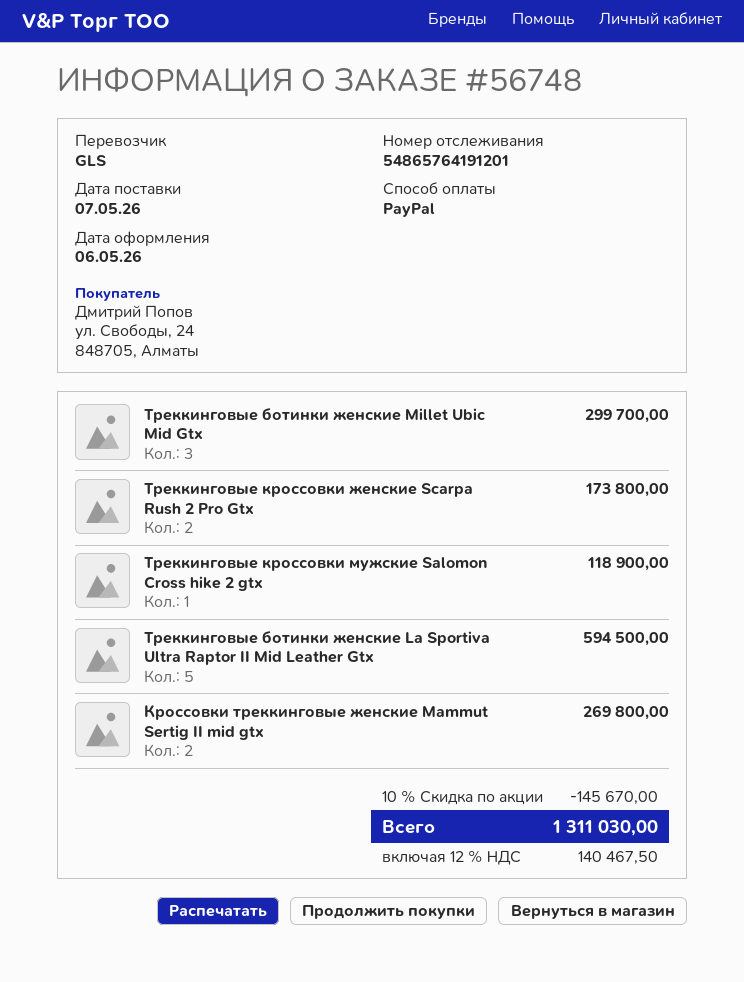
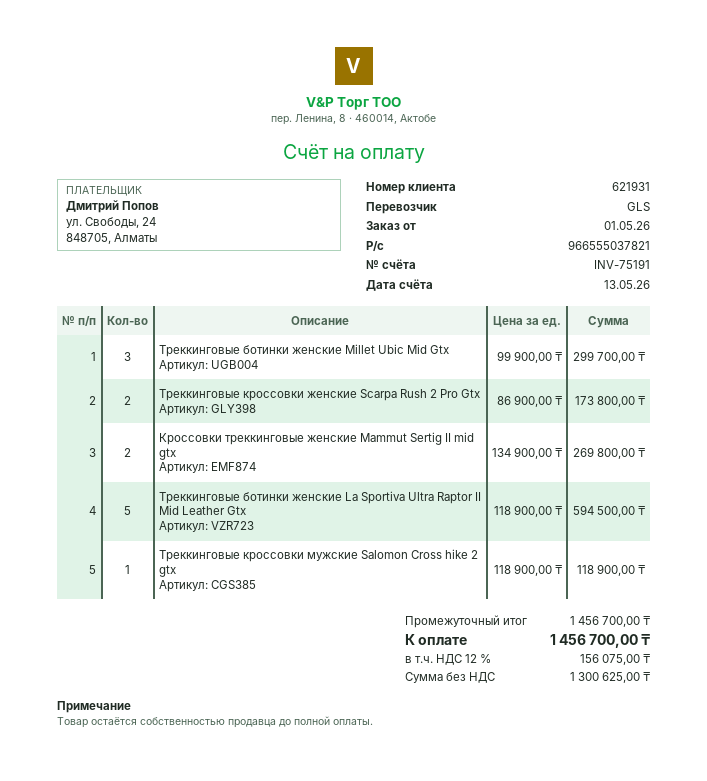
order date: 2026-05-06 -> 2026-05-01
discount: 10% = 145670.00 -> none
tax: 12% = 140467.50 -> 12% = 156075.00
total: 1311030.00 -> 1456700.00

